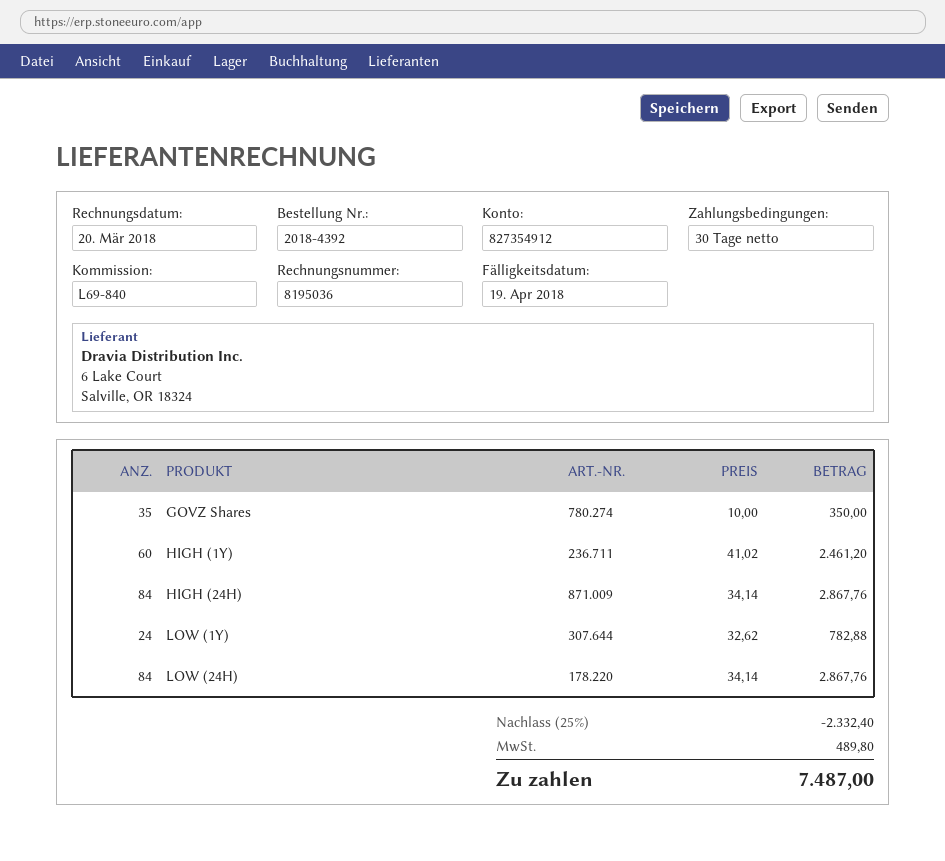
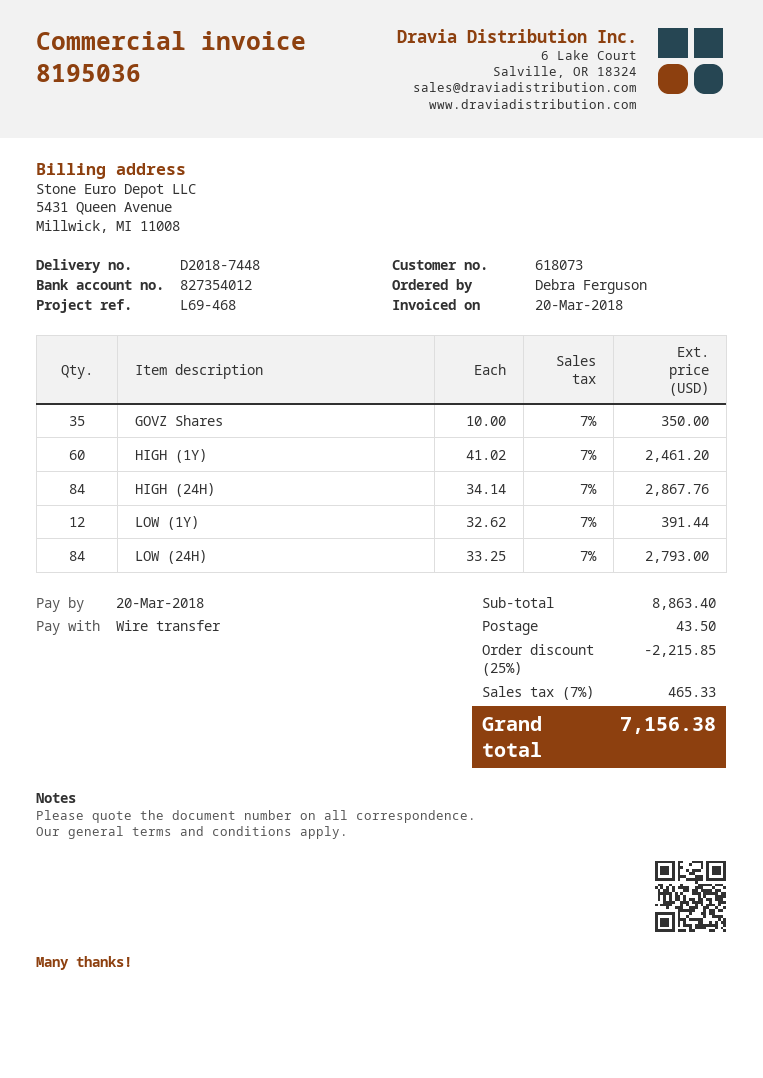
due date: 2018-04-19 -> 2018-03-20
reference: L69-840 -> L69-468
bank account: 827354912 -> 827354012
LOW (1Y): 24 x 32.62 = 782.88 -> 12 x 32.62 = 391.44
LOW (24H): 84 x 34.14 = 2867.76 -> 84 x 33.25 = 2793.00
discount: 25% = 2332.40 -> 25% = 2215.85
shipping: none -> 43.50
tax: 489.80 -> 465.33
total: 7487.00 -> 7156.38

